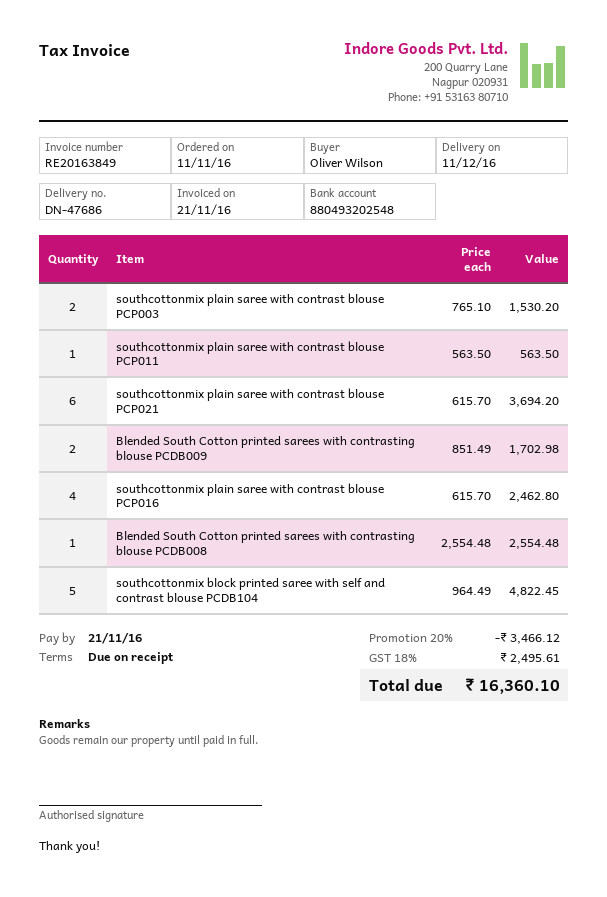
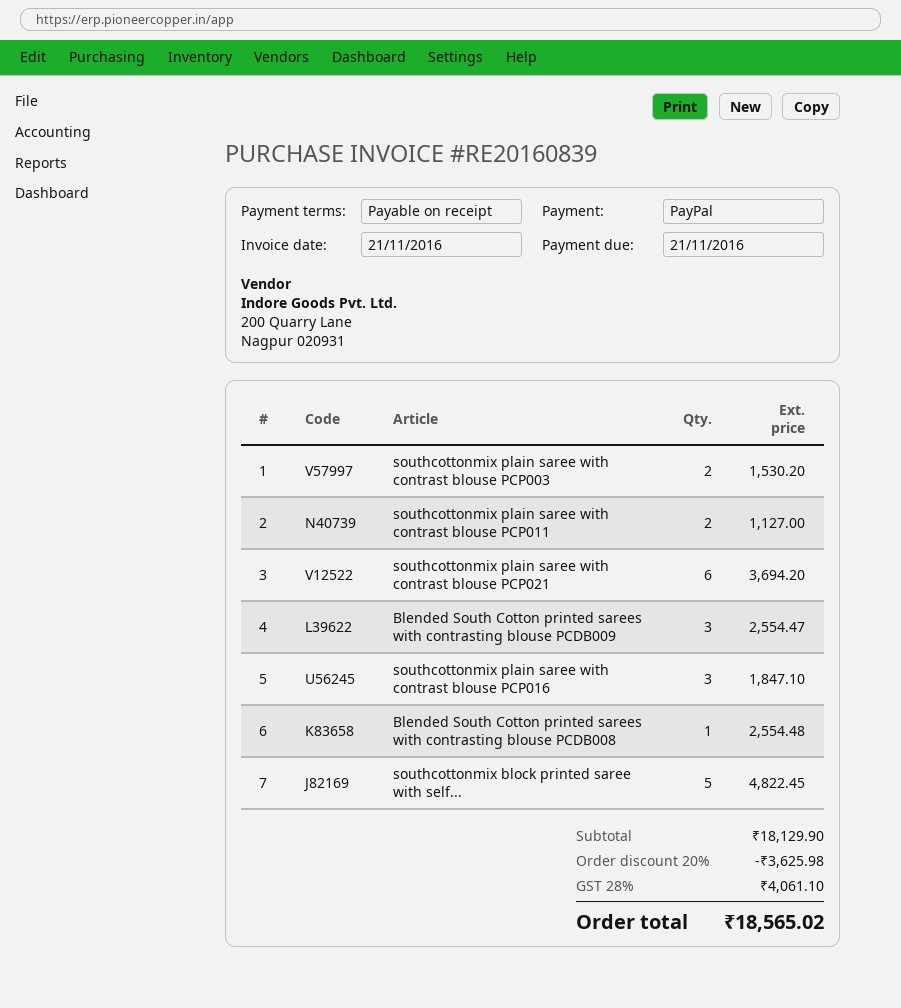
invoice number: RE20163849 -> RE20160839
southcottonmix plain saree with contrast blouse PCP011: 1 for 563.50 -> 2 for 1127.00
Blended South Cotton printed sarees with contrasting blouse PCDB009: 2 for 1702.98 -> 3 for 2554.47
southcottonmix plain saree with contrast blouse PCP016: 4 for 2462.80 -> 3 for 1847.10
discount: 20% = 3466.12 -> 20% = 3625.98
tax: 18% = 2495.61 -> 28% = 4061.10
total: 16360.10 -> 18565.02

